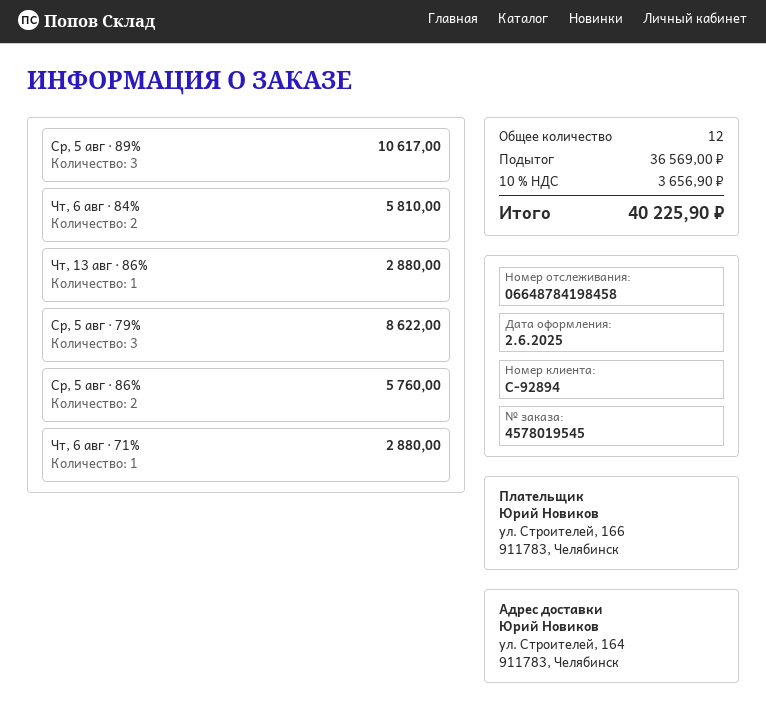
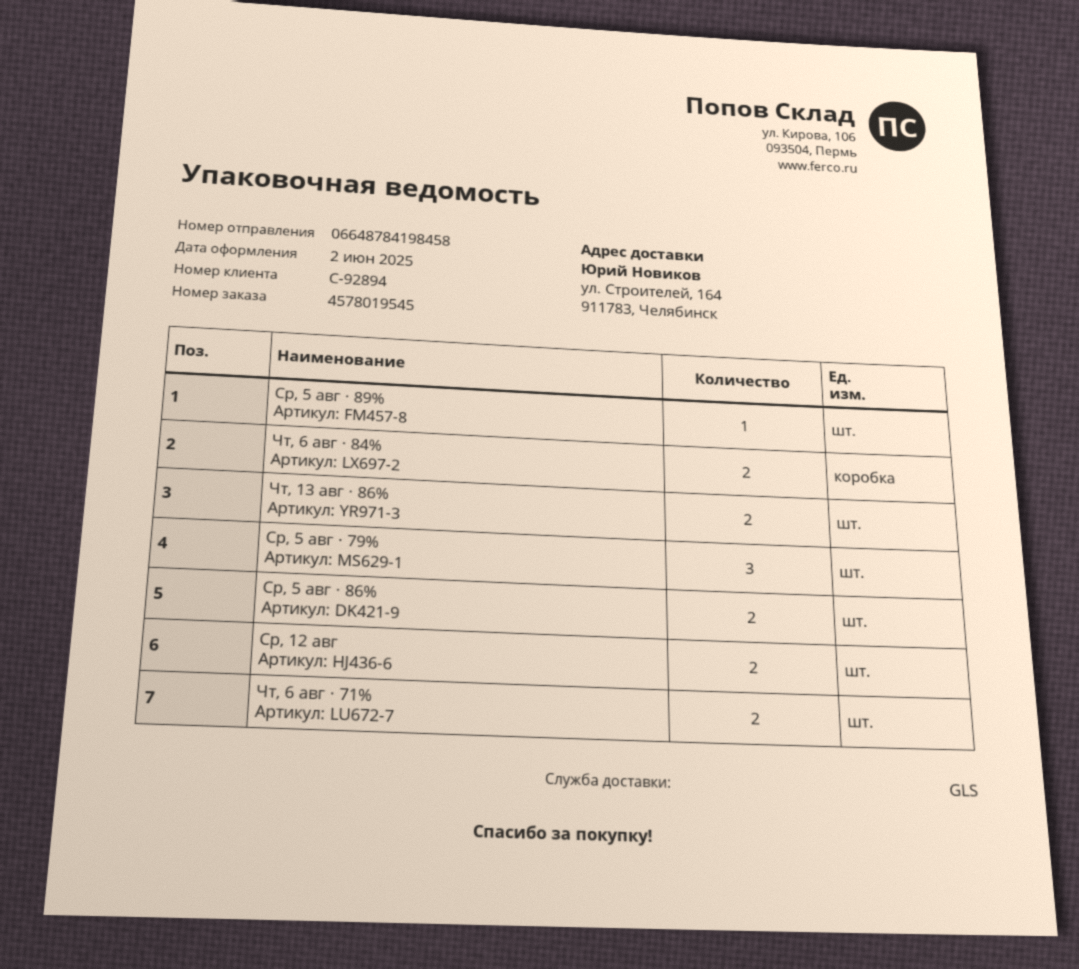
Ср, 5 авг · 89%: 3 -> 1
Чт, 13 авг · 86%: 1 -> 2
Чт, 6 авг · 71%: 1 -> 2
Ср, 12 авг: none -> 2

